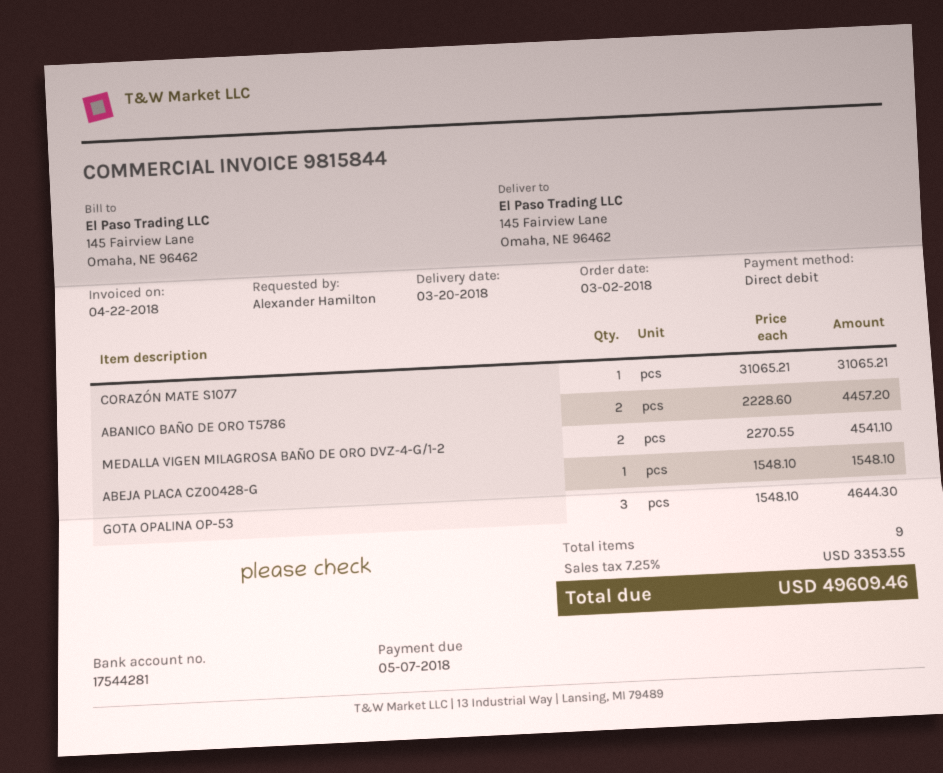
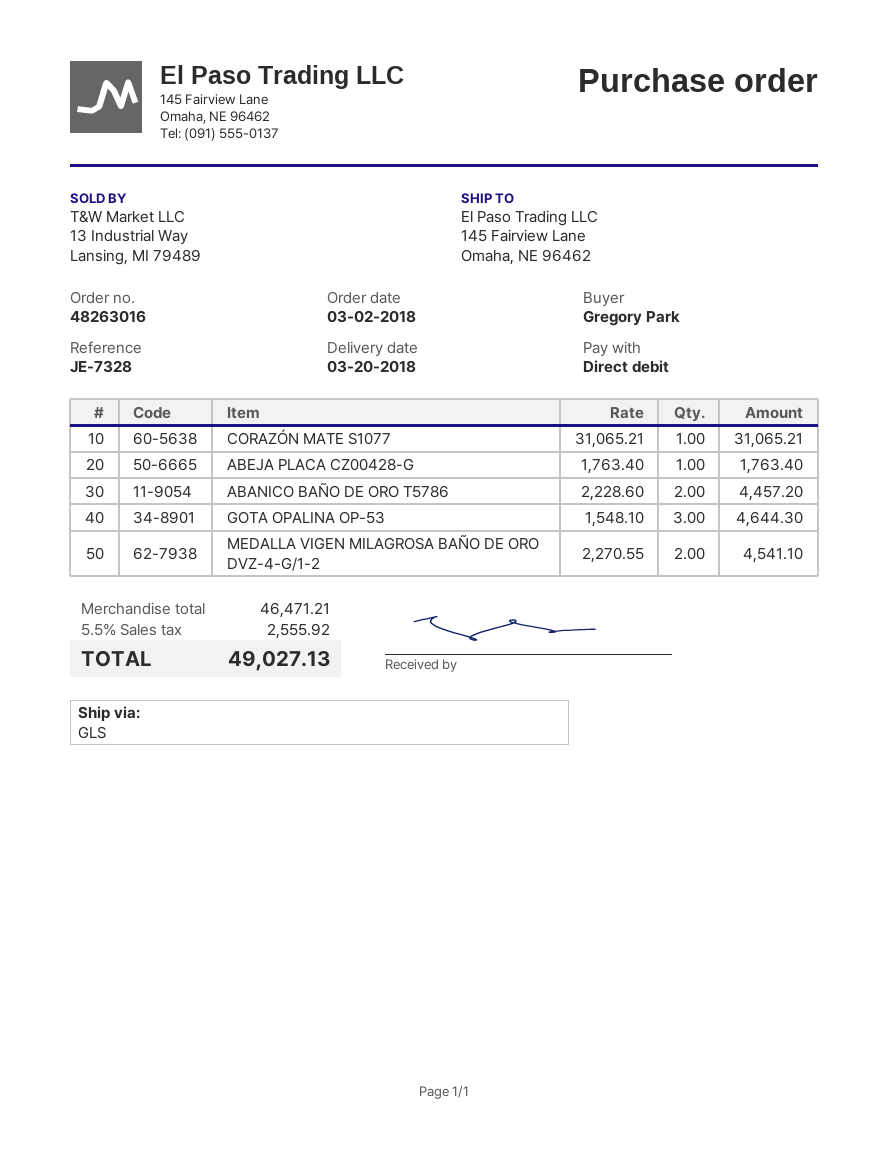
ordered by: Alexander Hamilton -> Gregory Park
ABEJA PLACA CZ00428-G: 1 x 1548.10 = 1548.10 -> 1 x 1763.40 = 1763.40
tax: 7.25% = 3353.55 -> 5.5% = 2555.92
total: 49609.46 -> 49027.13

